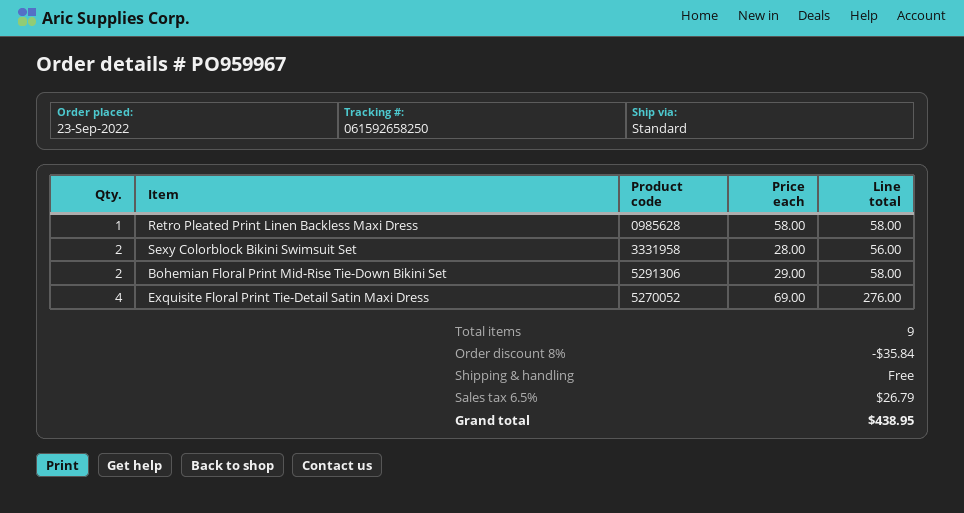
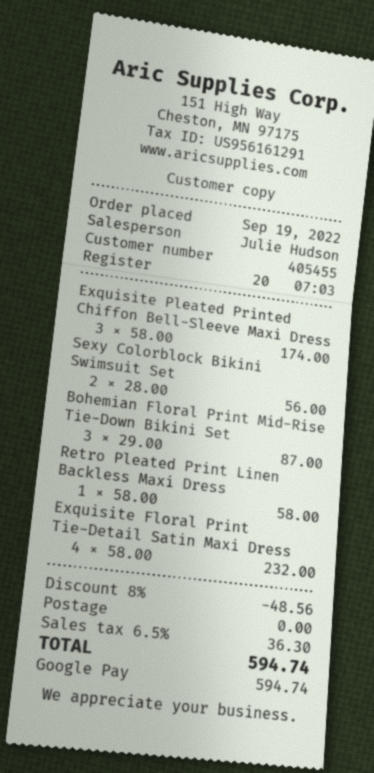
order date: 2022-09-23 -> 2022-09-19
Bohemian Floral Print Mid-Rise Tie-Down Bikini Set: 2 x 29.00 = 58.00 -> 3 x 29.00 = 87.00
Exquisite Floral Print Tie-Detail Satin Maxi Dress: 4 x 69.00 = 276.00 -> 4 x 58.00 = 232.00
Exquisite Pleated Printed Chiffon Bell-Sleeve Maxi Dress: none -> 3 x 58.00 = 174.00
discount: 8% = 35.84 -> 8% = 48.56
tax: 6.5% = 26.79 -> 6.5% = 36.30
total: 438.95 -> 594.74

